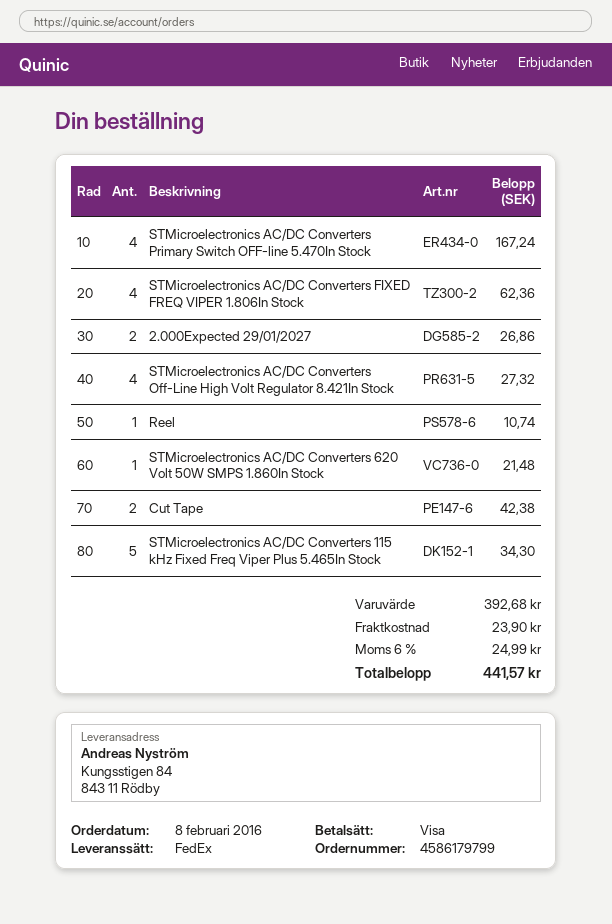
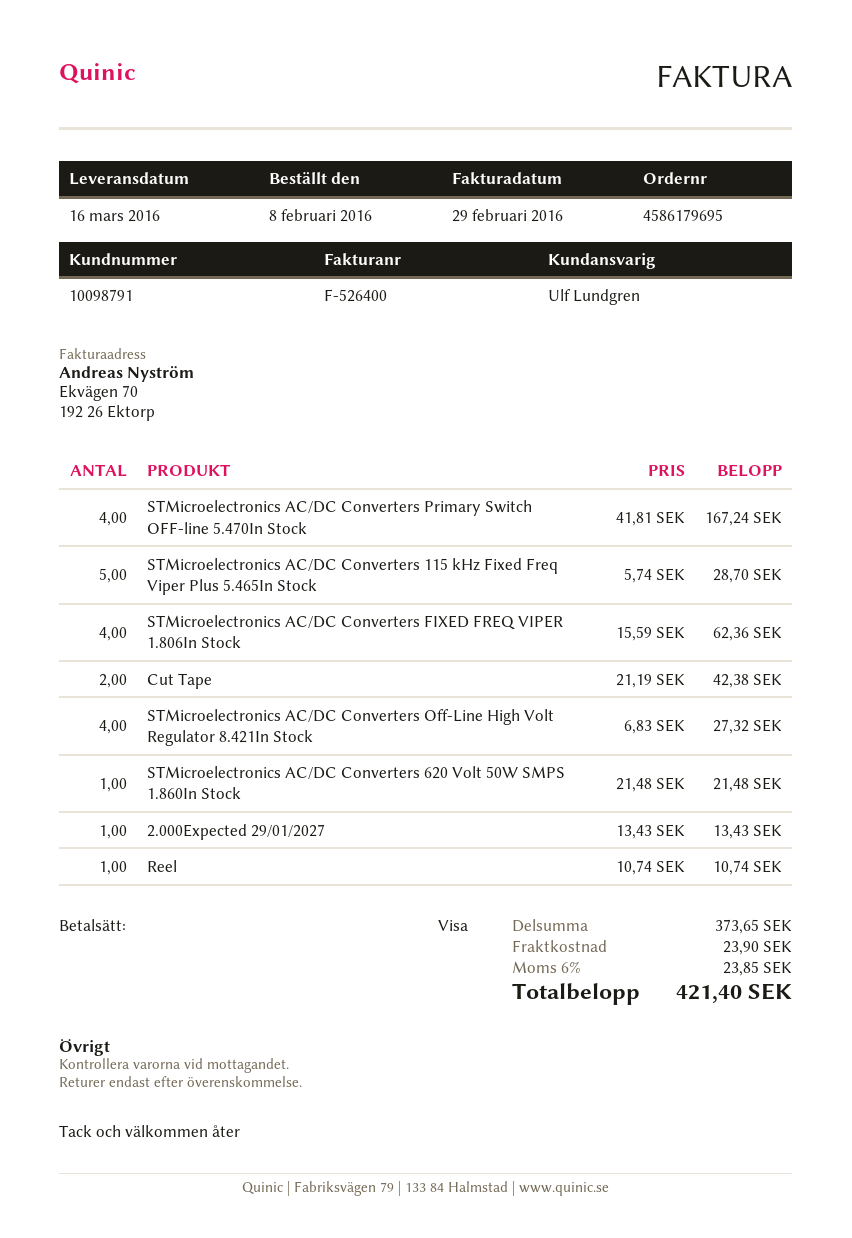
order number: 4586179799 -> 4586179695
2.000Expected 29/01/2027: 2 for 26.86 -> 1 for 13.43
STMicroelectronics AC/DC Converters 115 kHz Fixed Freq Viper Plus 5.465In Stock: 5 for 34.30 -> 5 for 28.70
subtotal: 392.68 -> 373.65
tax: 6% = 24.99 -> 6% = 23.85
total: 441.57 -> 421.40

